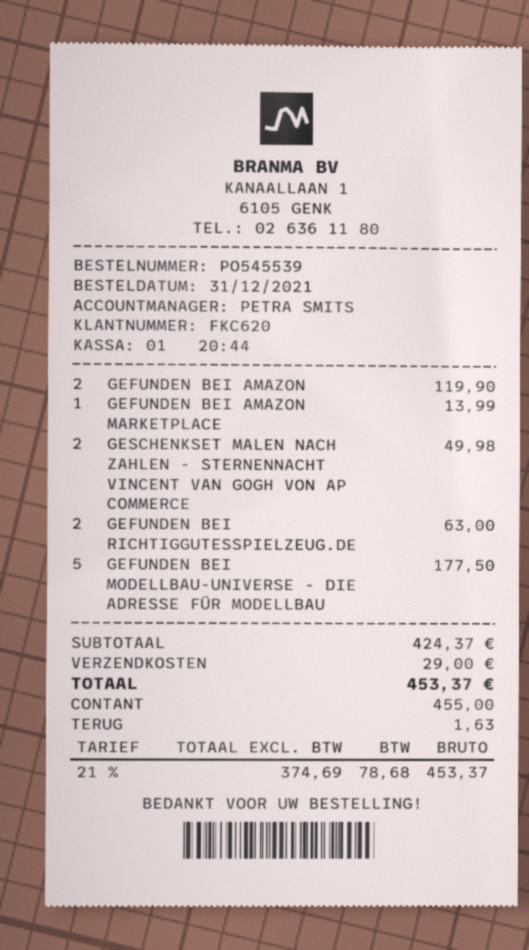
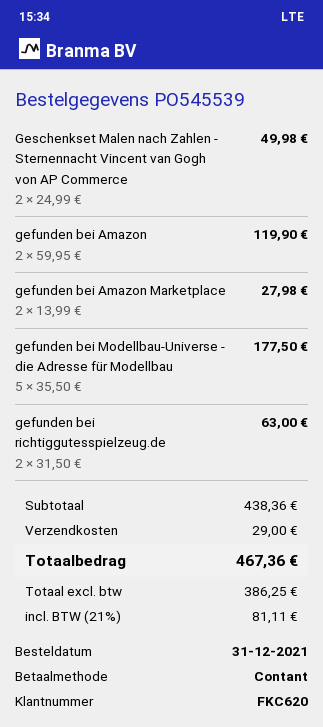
GEFUNDEN BEI AMAZON MARKETPLACE: 1 for 13.99 -> 2 for 27.98
subtotal: 424.37 -> 438.36
net: 374.69 -> 386.25
tax: 21% = 78.68 -> 21% = 81.11
total: 453.37 -> 467.36

